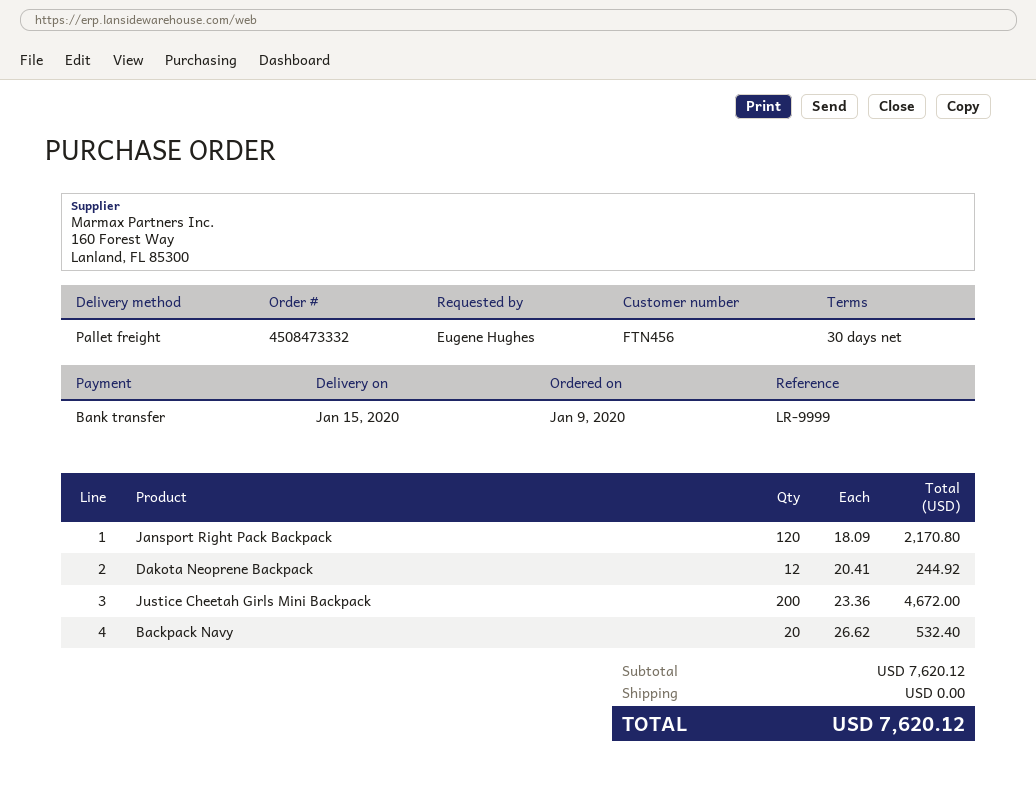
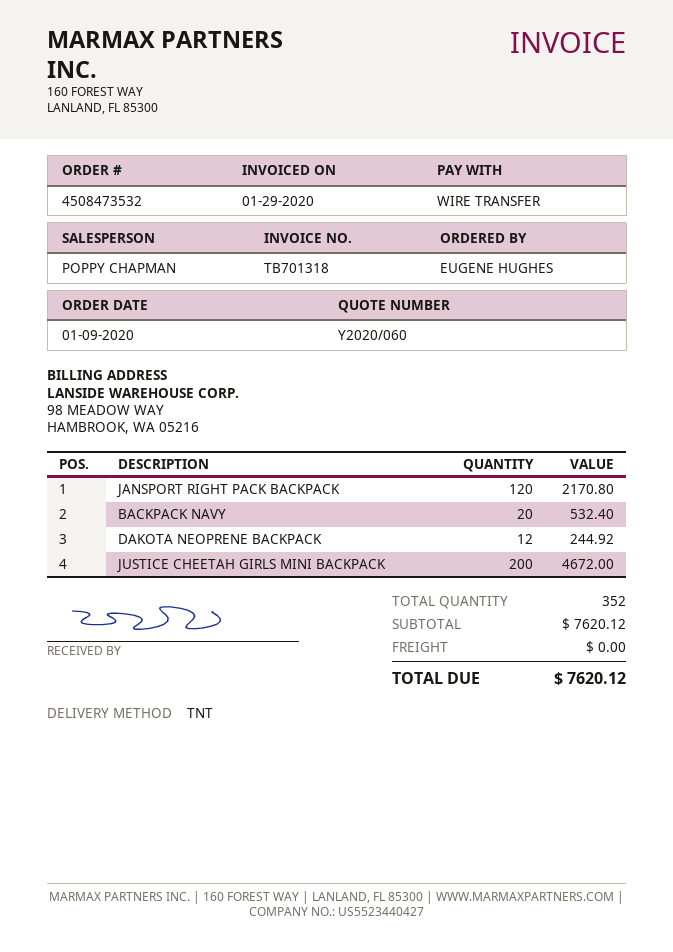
order number: 4508473332 -> 4508473532
shipping method: pallet freight -> TNT

